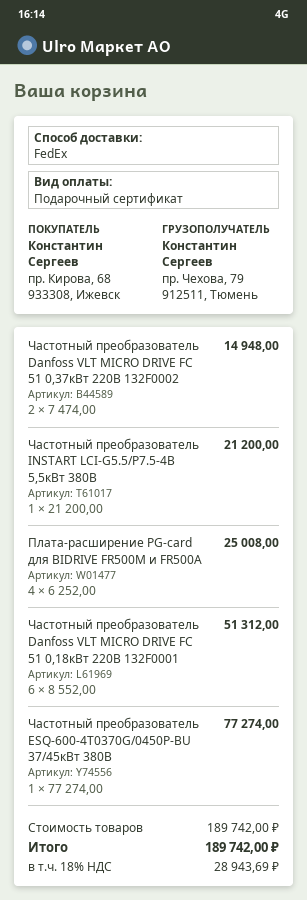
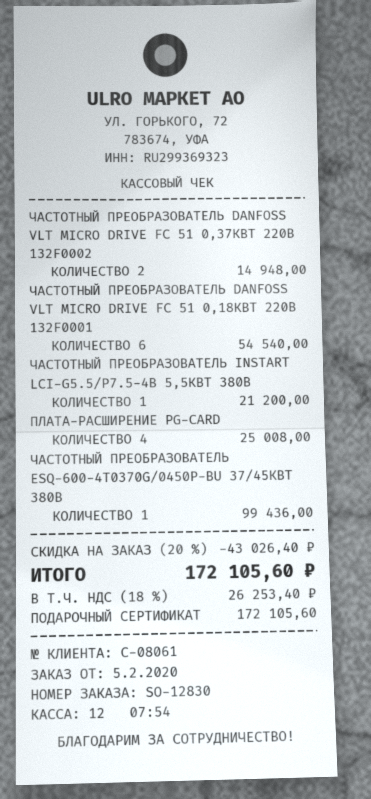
Частотный преобразователь Danfoss VLT MICRO DRIVE FC 51 0,18кВт 220В 132F0001: 6 for 51312.00 -> 6 for 54540.00
Частотный преобразователь ESQ-600-4T0370G/0450P-BU 37/45кВт 380В: 1 for 77274.00 -> 1 for 99436.00
discount: none -> 20% = 43026.40
tax: 18% = 28943.69 -> 18% = 26253.40
total: 189742.00 -> 172105.60

